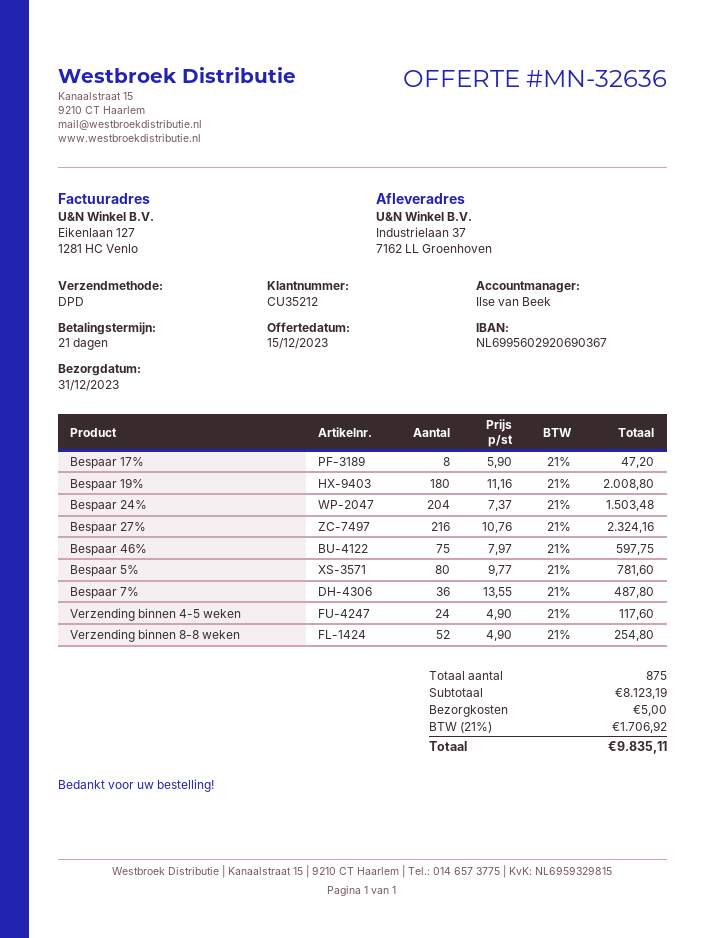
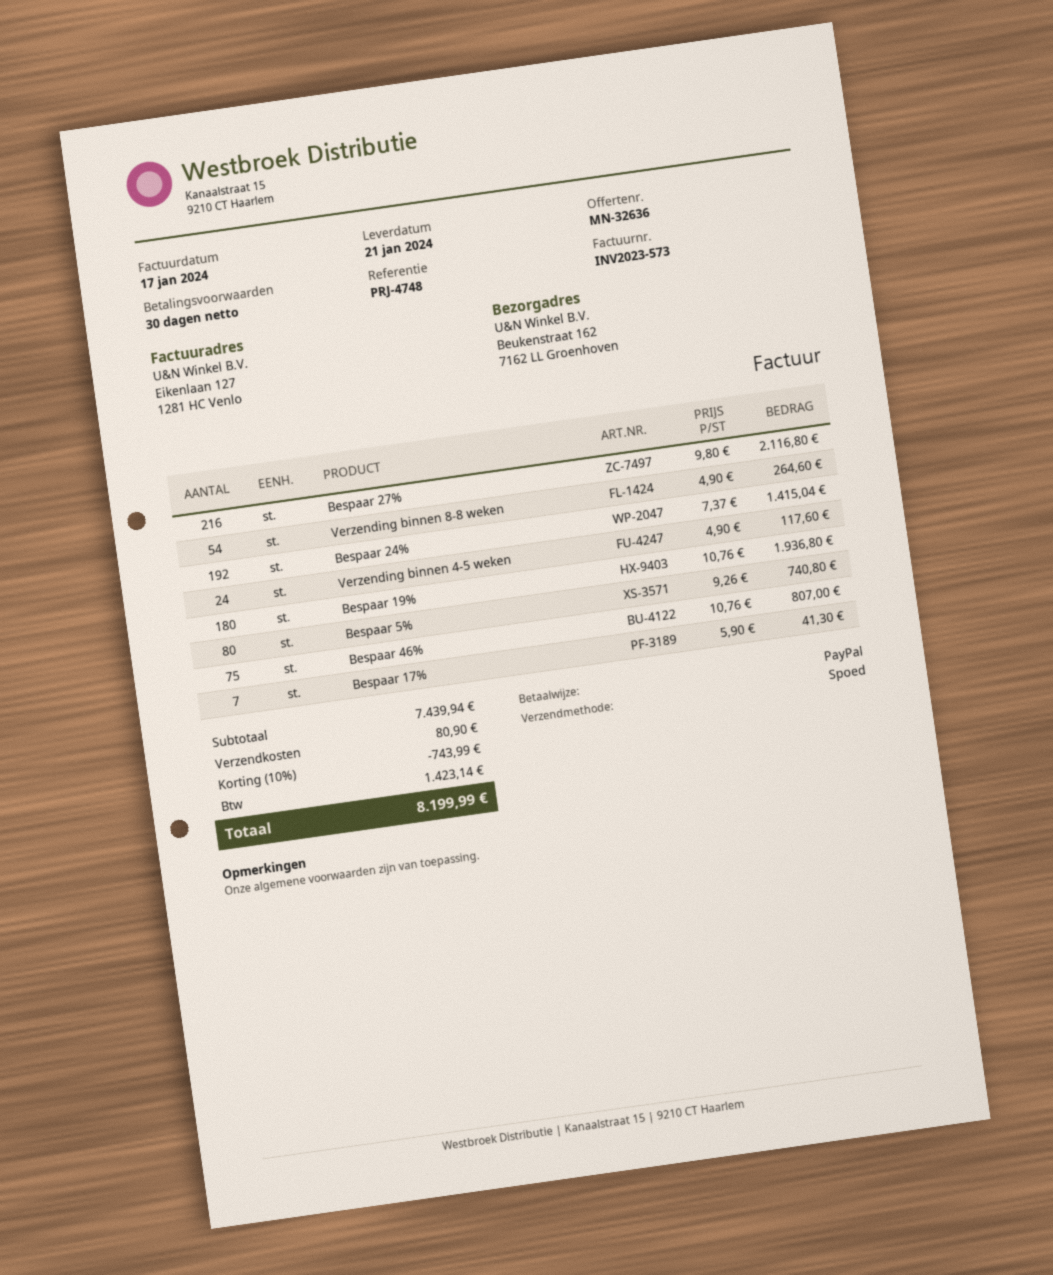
delivery date: 2023-12-31 -> 2024-01-21
payment terms: 21 days -> 30 days
shipping method: DPD -> express
ship to: Industrielaan 37, 7162 LL Groenhoven -> Beukenstraat 162, 7162 LL Groenhoven
Bespaar 17%: 8 x 5.90 = 47.20 -> 7 x 5.90 = 41.30
Bespaar 19%: 180 x 11.16 = 2008.80 -> 180 x 10.76 = 1936.80
Bespaar 24%: 204 x 7.37 = 1503.48 -> 192 x 7.37 = 1415.04
Bespaar 27%: 216 x 10.76 = 2324.16 -> 216 x 9.80 = 2116.80
Bespaar 46%: 75 x 7.97 = 597.75 -> 75 x 10.76 = 807.00
Bespaar 5%: 80 x 9.77 = 781.60 -> 80 x 9.26 = 740.80
Bespaar 7%: 36 x 13.55 = 487.80 -> none
Verzending binnen 8-8 weken: 52 x 4.90 = 254.80 -> 54 x 4.90 = 264.60
subtotal: 8123.19 -> 7439.94
discount: none -> 10% = 743.99
shipping: 5.00 -> 80.90
tax: 1706.92 -> 1423.14
total: 9835.11 -> 8199.99

